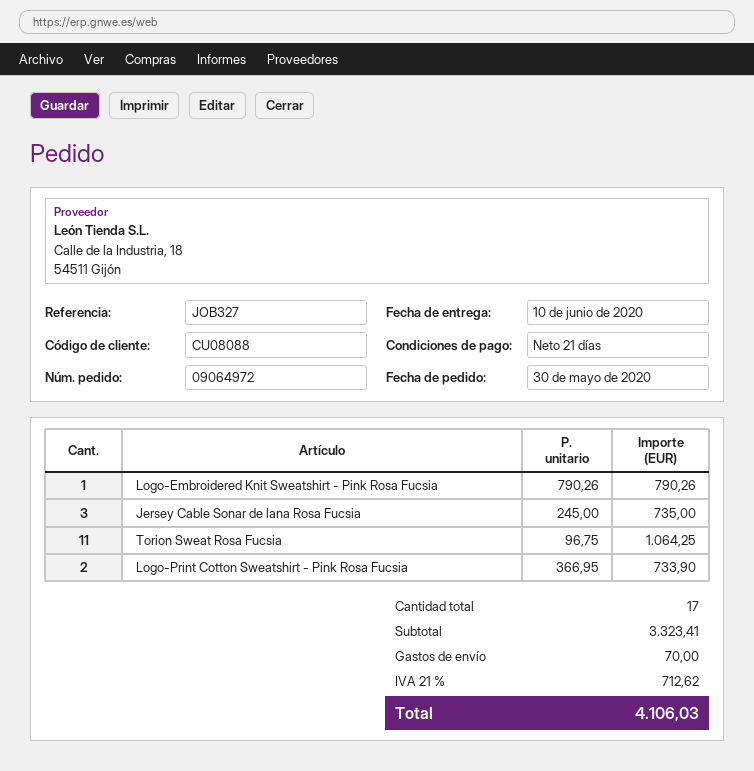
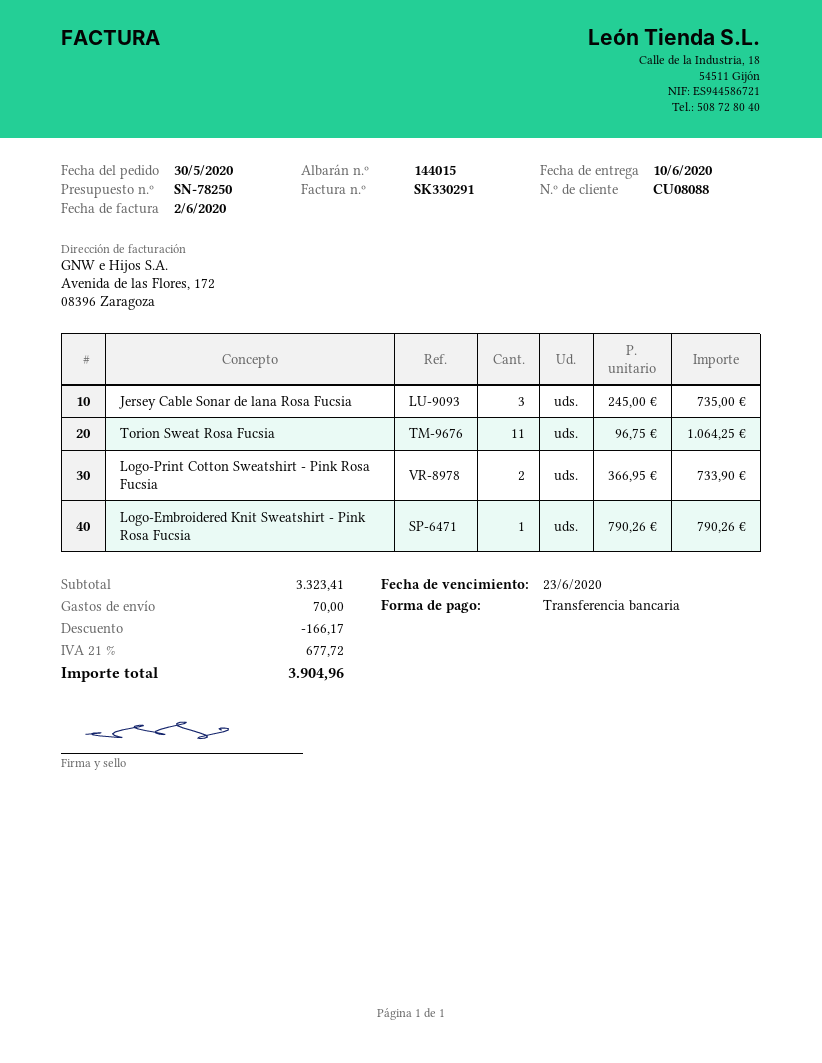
discount: none -> 166.17
tax: 21% = 712.62 -> 21% = 677.72
total: 4106.03 -> 3904.96

